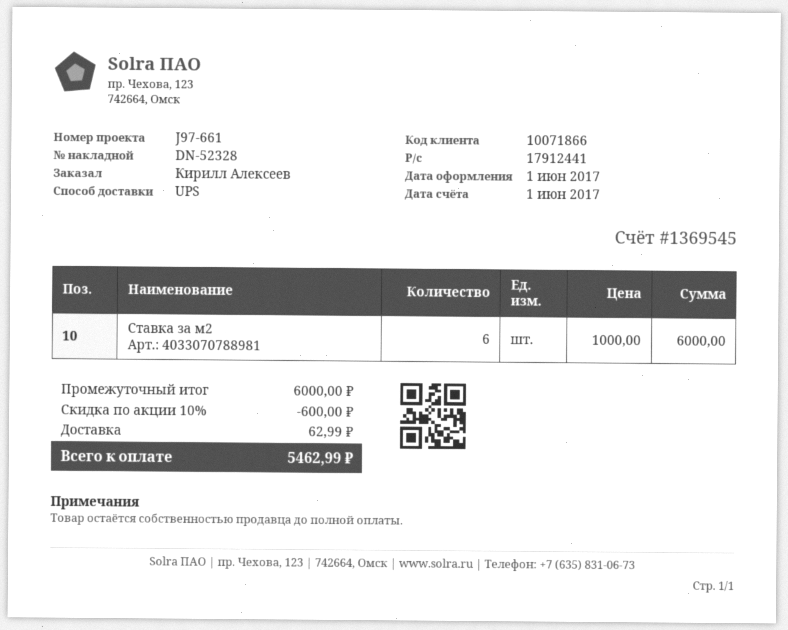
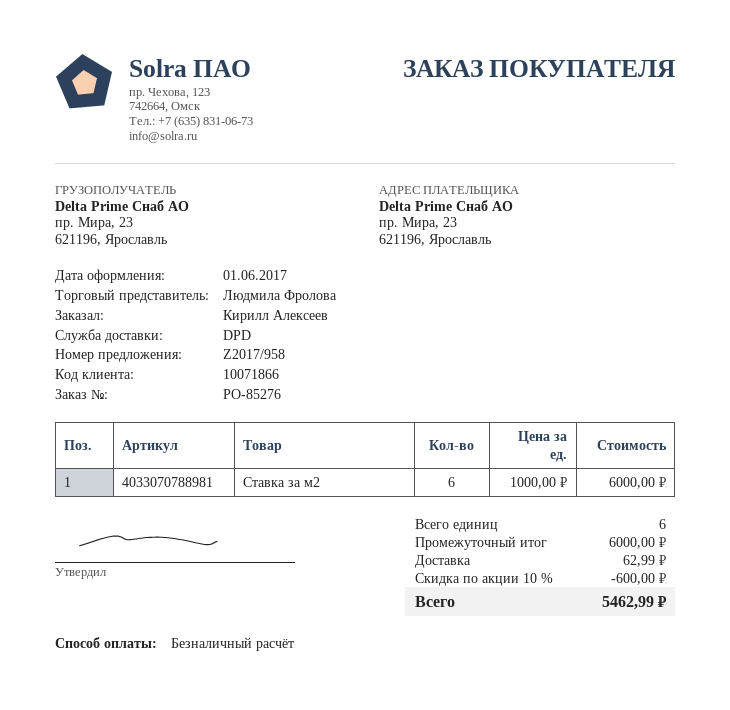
shipping method: UPS -> DPD

